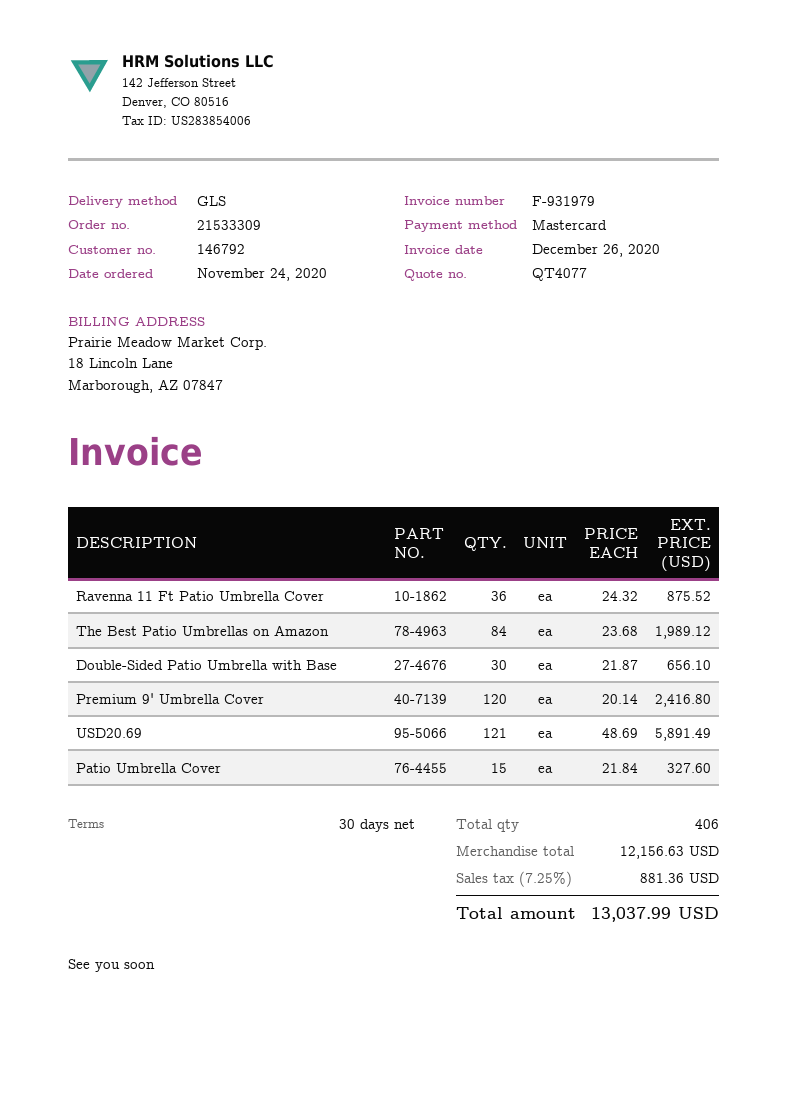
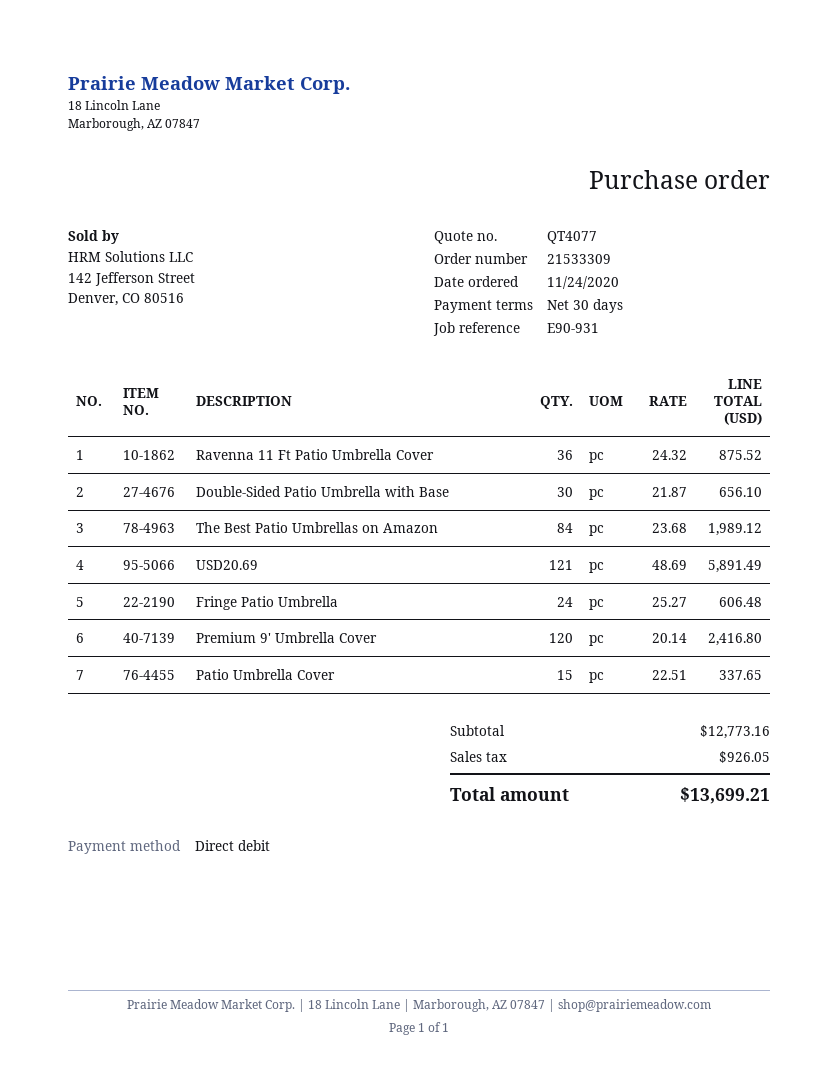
payment method: Mastercard -> direct debit
Patio Umbrella Cover: 15 x 21.84 = 327.60 -> 15 x 22.51 = 337.65
Fringe Patio Umbrella: none -> 24 x 25.27 = 606.48
subtotal: 12156.63 -> 12773.16
tax: 881.36 -> 926.05
total: 13037.99 -> 13699.21

